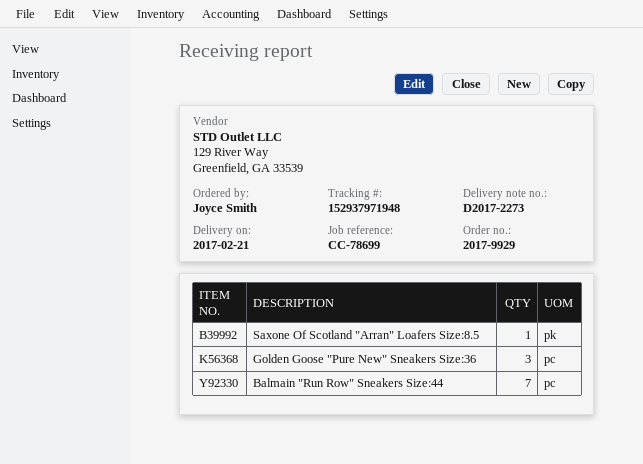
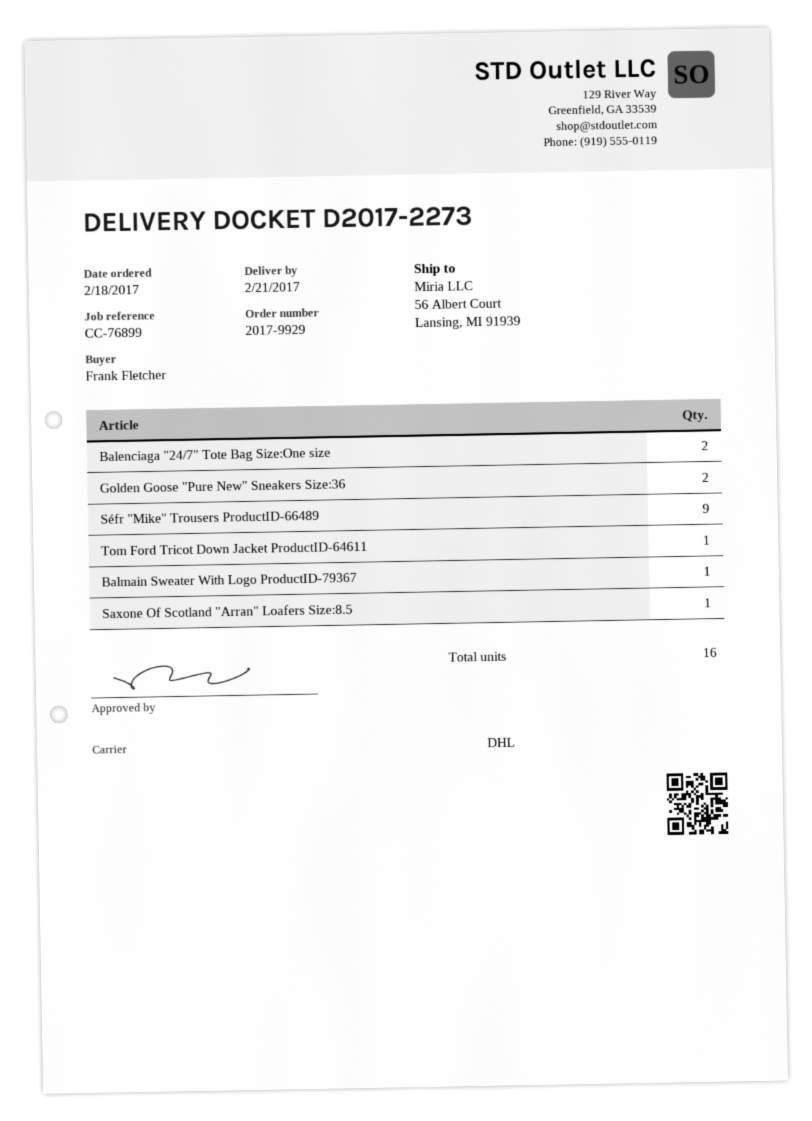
reference: CC-78699 -> CC-76899
ordered by: Joyce Smith -> Frank Fletcher
Golden Goose "Pure New" Sneakers Size:36: 3 -> 2
Balmain "Run Row" Sneakers Size:44: 7 -> none
Balenciaga "24/7" Tote Bag Size:One size: none -> 2
Séfr "Mike" Trousers ProductID-66489: none -> 9
Tom Ford Tricot Down Jacket ProductID-64611: none -> 1
Balmain Sweater With Logo ProductID-79367: none -> 1

